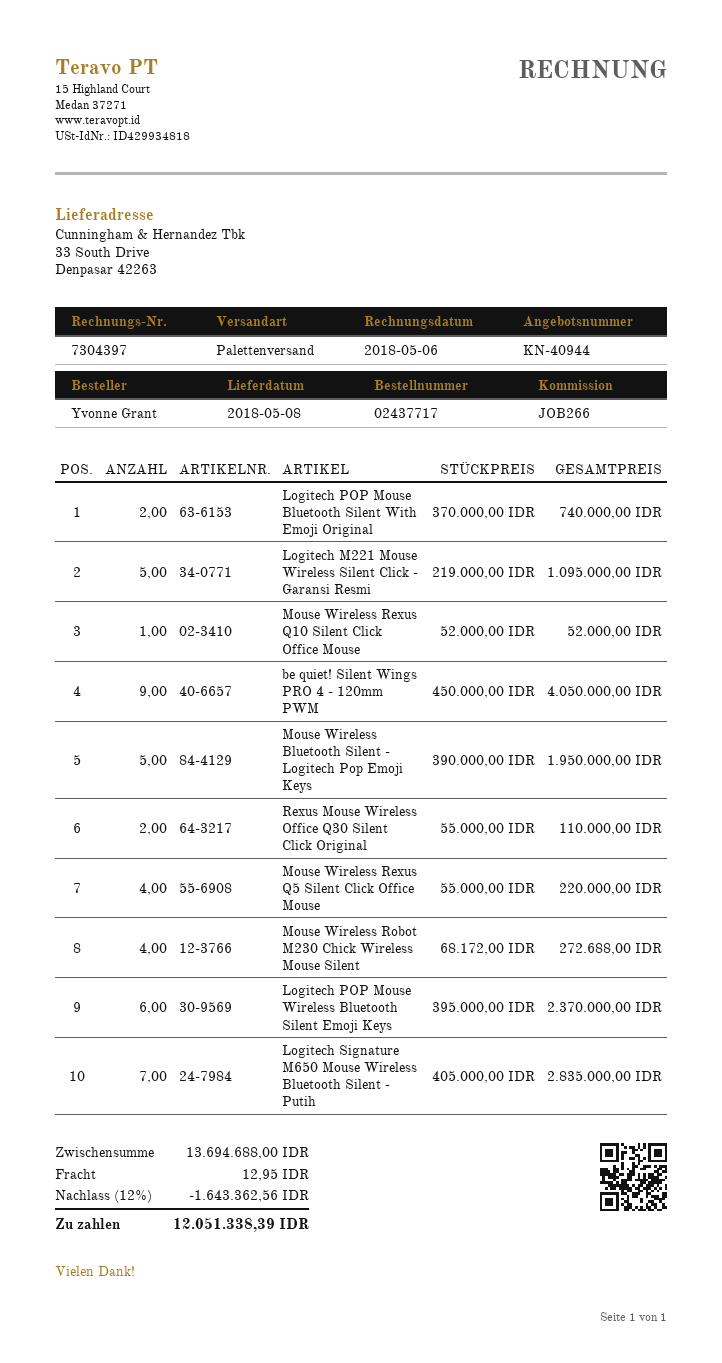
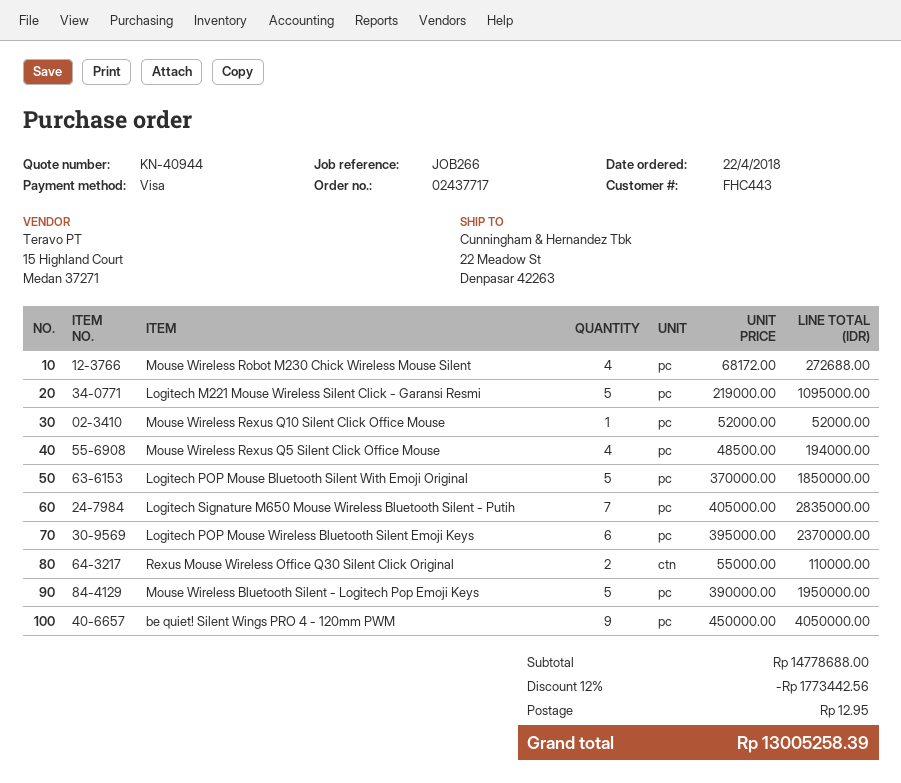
ship to: 33 South Drive, Denpasar 42263 -> 22 Meadow St, Denpasar 42263
Logitech POP Mouse Bluetooth Silent With Emoji Original: 2 x 370000.00 = 740000.00 -> 5 x 370000.00 = 1850000.00
Mouse Wireless Rexus Q5 Silent Click Office Mouse: 4 x 55000.00 = 220000.00 -> 4 x 48500.00 = 194000.00
subtotal: 13694688.00 -> 14778688.00
discount: 12% = 1643362.56 -> 12% = 1773442.56
total: 12051338.39 -> 13005258.39

